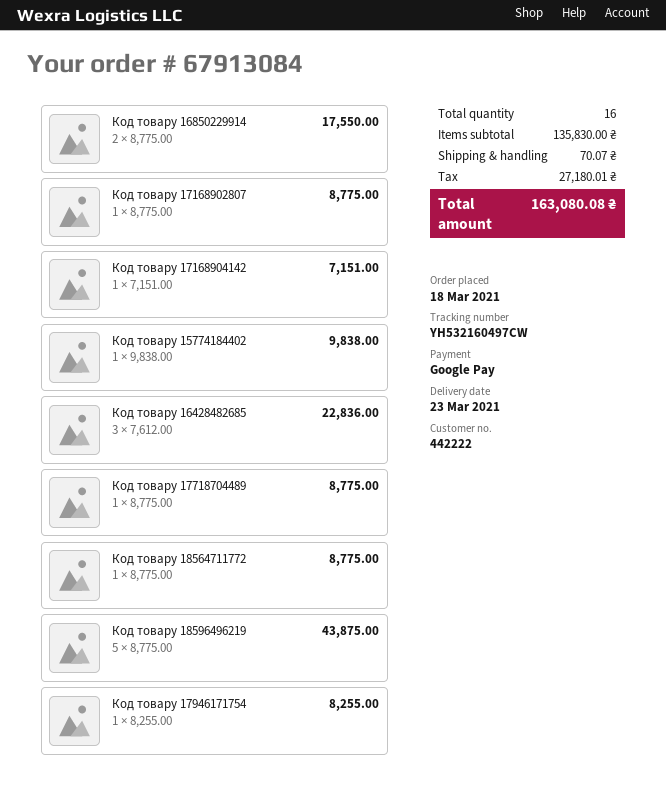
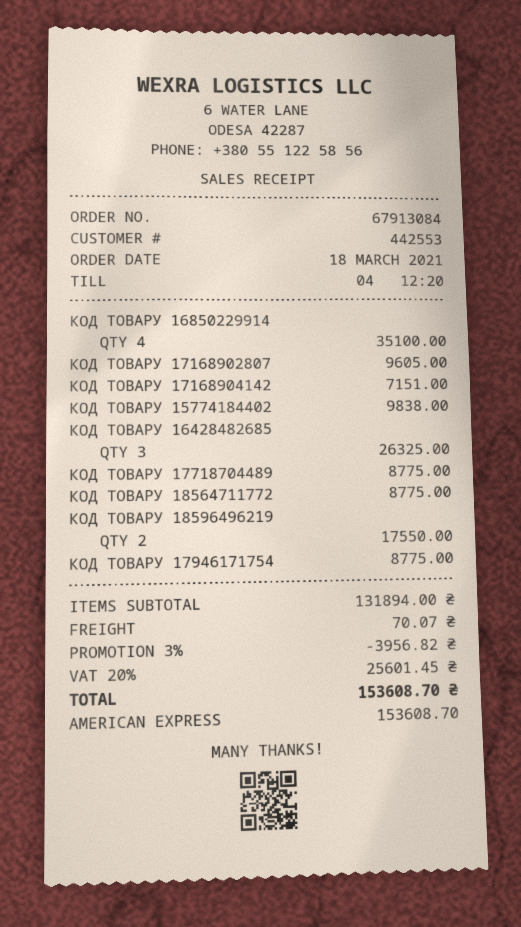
customer number: 442222 -> 442553
payment method: Google Pay -> American Express
Код товару 16850229914: 2 for 17550.00 -> 4 for 35100.00
Код товару 17168902807: 1 for 8775.00 -> 1 for 9605.00
Код товару 16428482685: 3 for 22836.00 -> 3 for 26325.00
Код товару 18596496219: 5 for 43875.00 -> 2 for 17550.00
Код товару 17946171754: 1 for 8255.00 -> 1 for 8775.00
subtotal: 135830.00 -> 131894.00
discount: none -> 3% = 3956.82
tax: 27180.01 -> 25601.45
total: 163080.08 -> 153608.70

